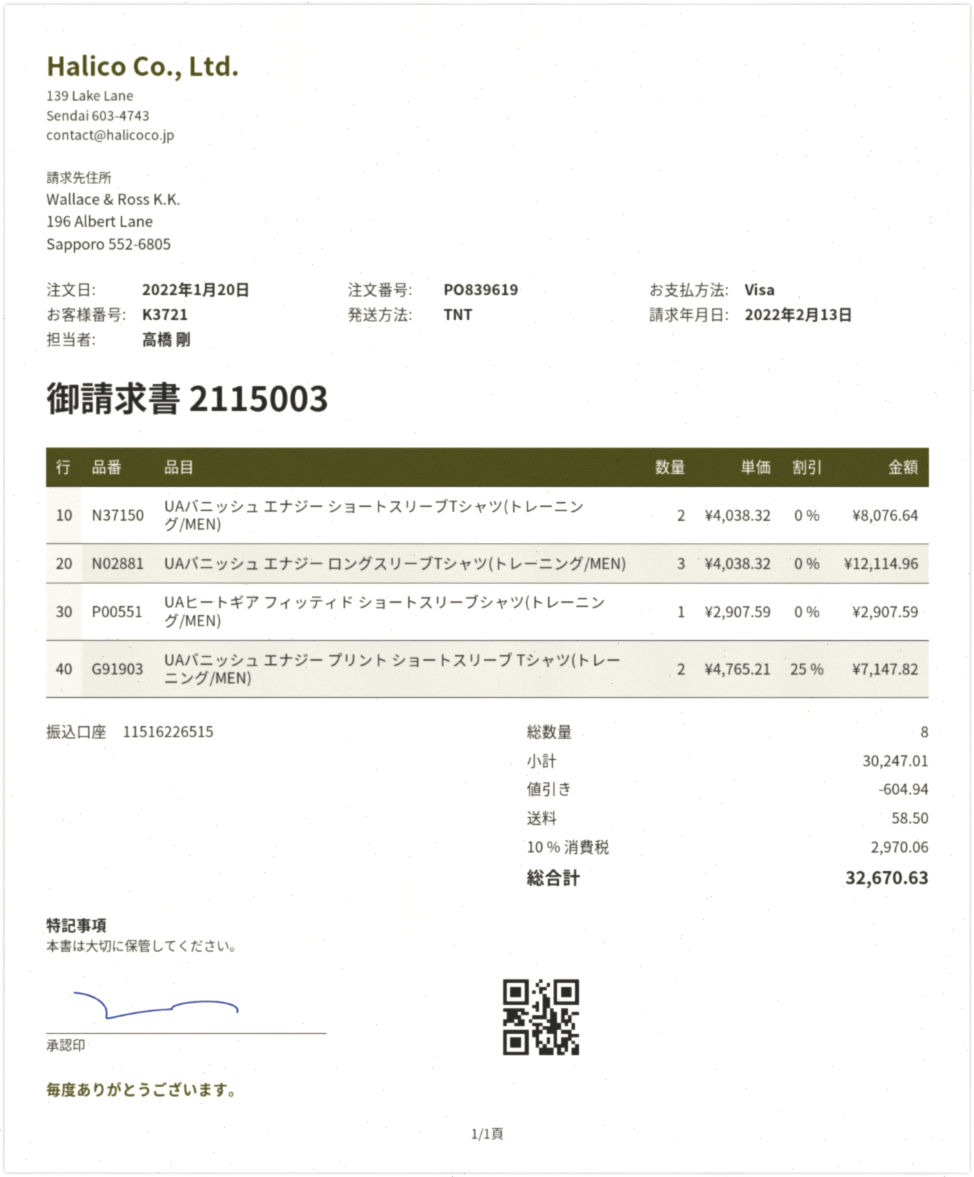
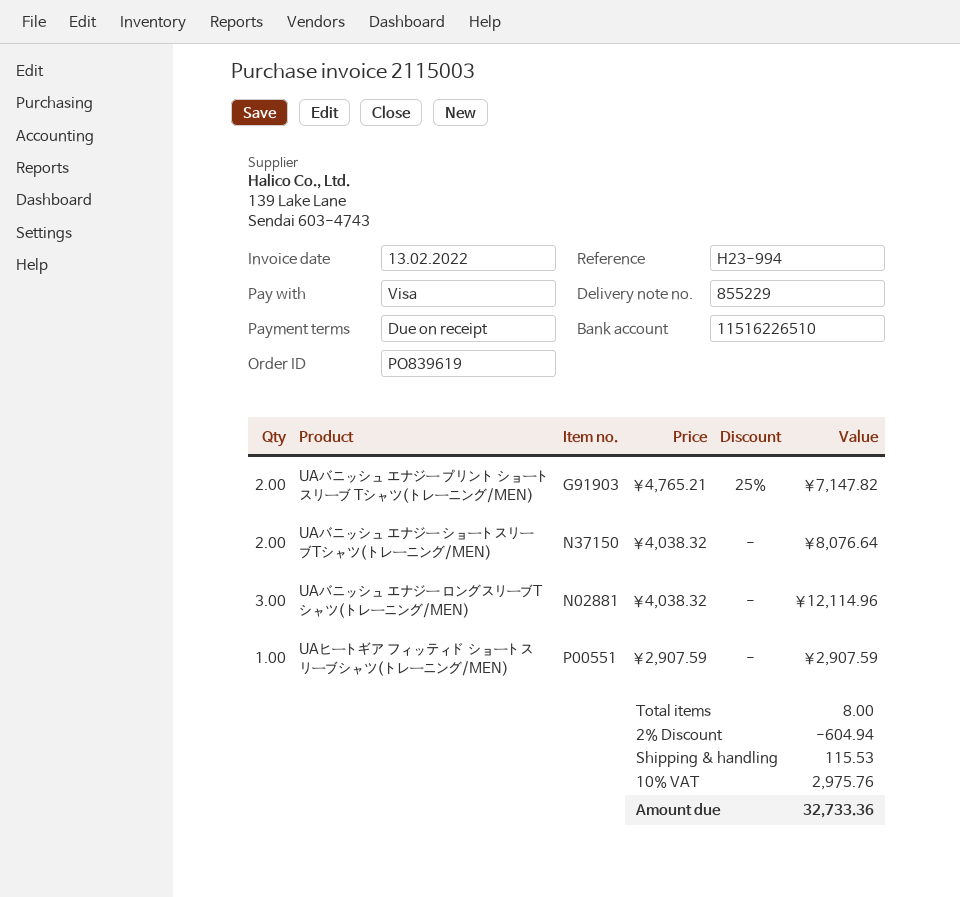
bank account: 11516226515 -> 11516226510
shipping: 58.50 -> 115.53
tax: 10% = 2970.06 -> 10% = 2975.76
total: 32670.63 -> 32733.36

